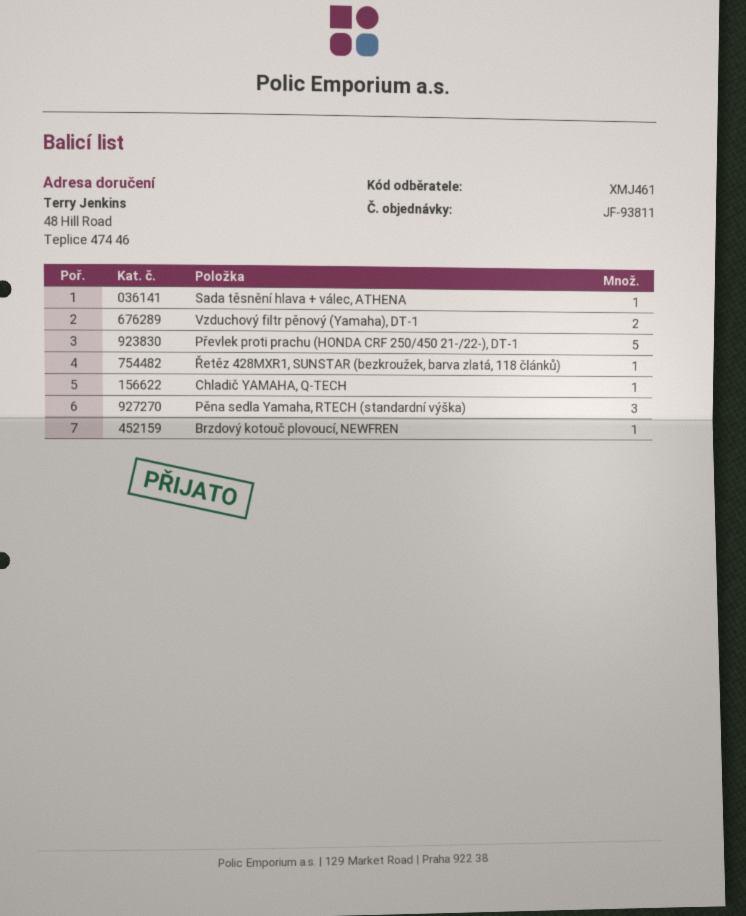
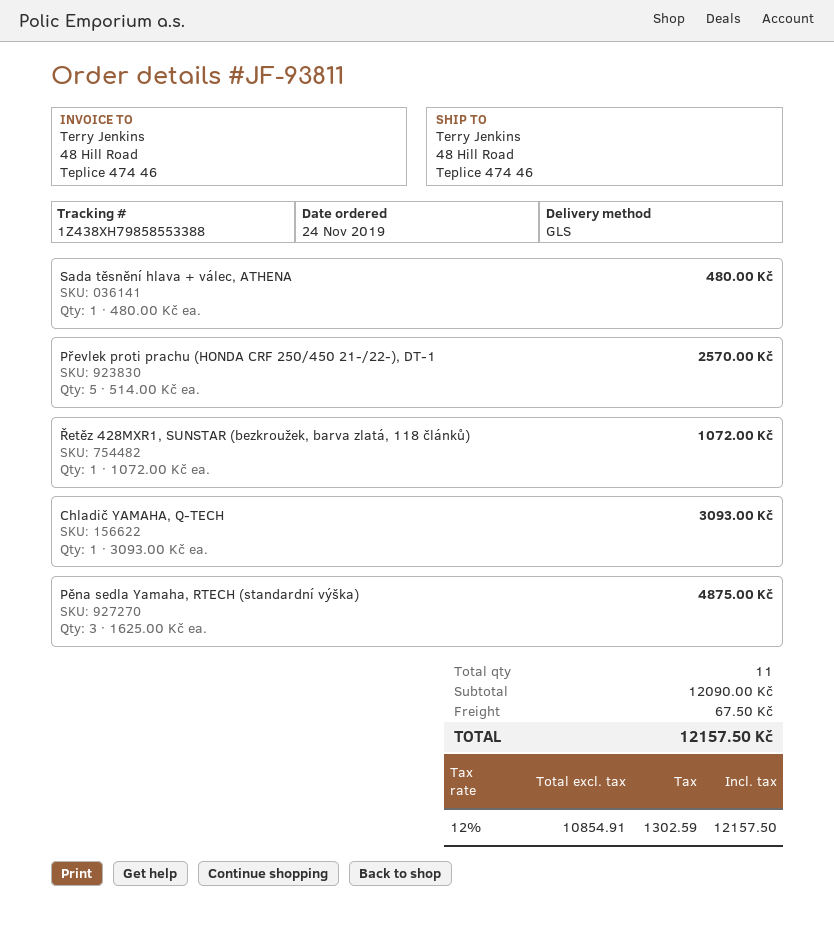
Vzduchový filtr pěnový (Yamaha), DT-1: 2 -> none
Brzdový kotouč plovoucí, NEWFREN: 1 -> none

